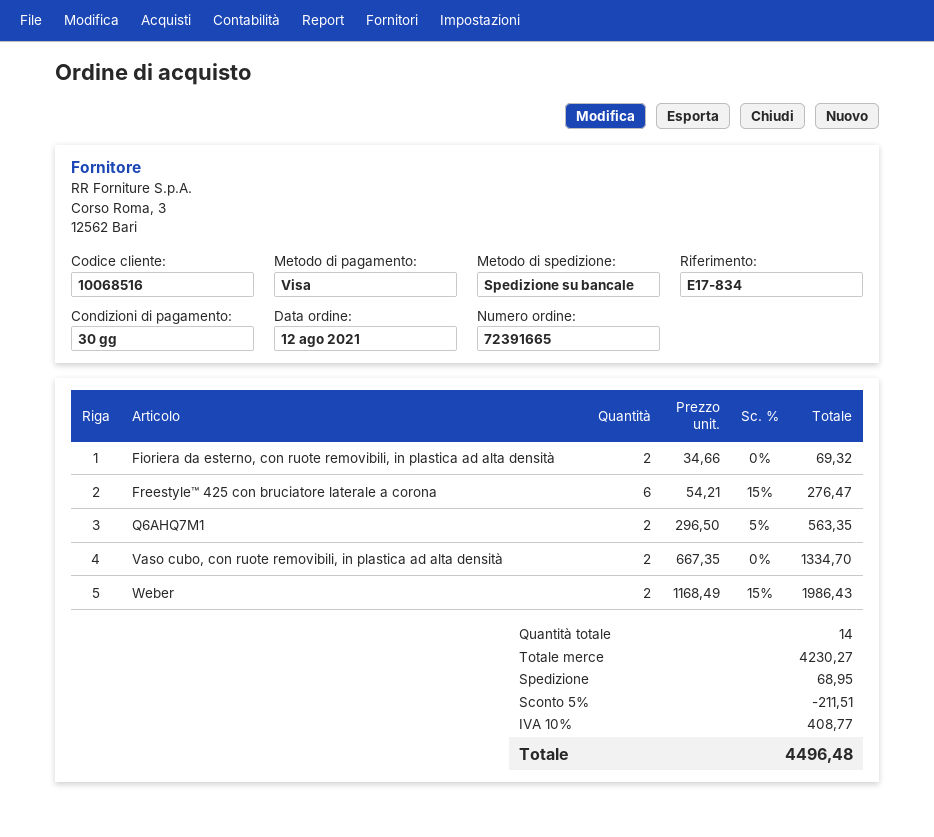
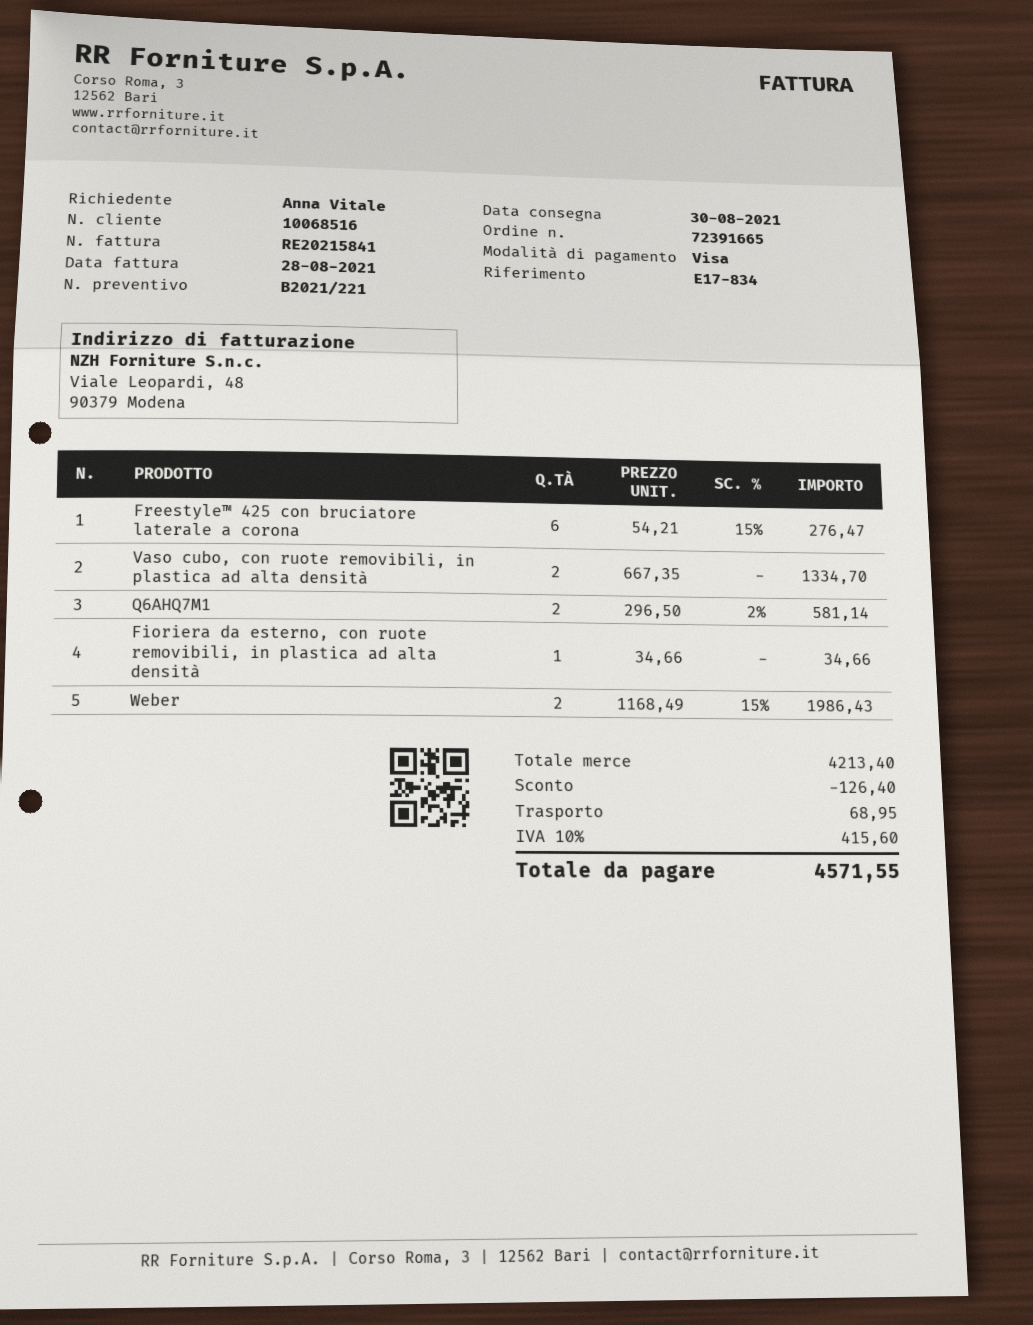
Fioriera da esterno, con ruote removibili, in plastica ad alta densità: 2 x 34.66 = 69.32 -> 1 x 34.66 = 34.66
Q6AHQ7M1: 2 x 296.50 - 5% = 563.35 -> 2 x 296.50 - 2% = 581.14
subtotal: 4230.27 -> 4213.40
discount: 211.51 -> 126.40
tax: 10% = 408.77 -> 10% = 415.60
total: 4496.48 -> 4571.55

